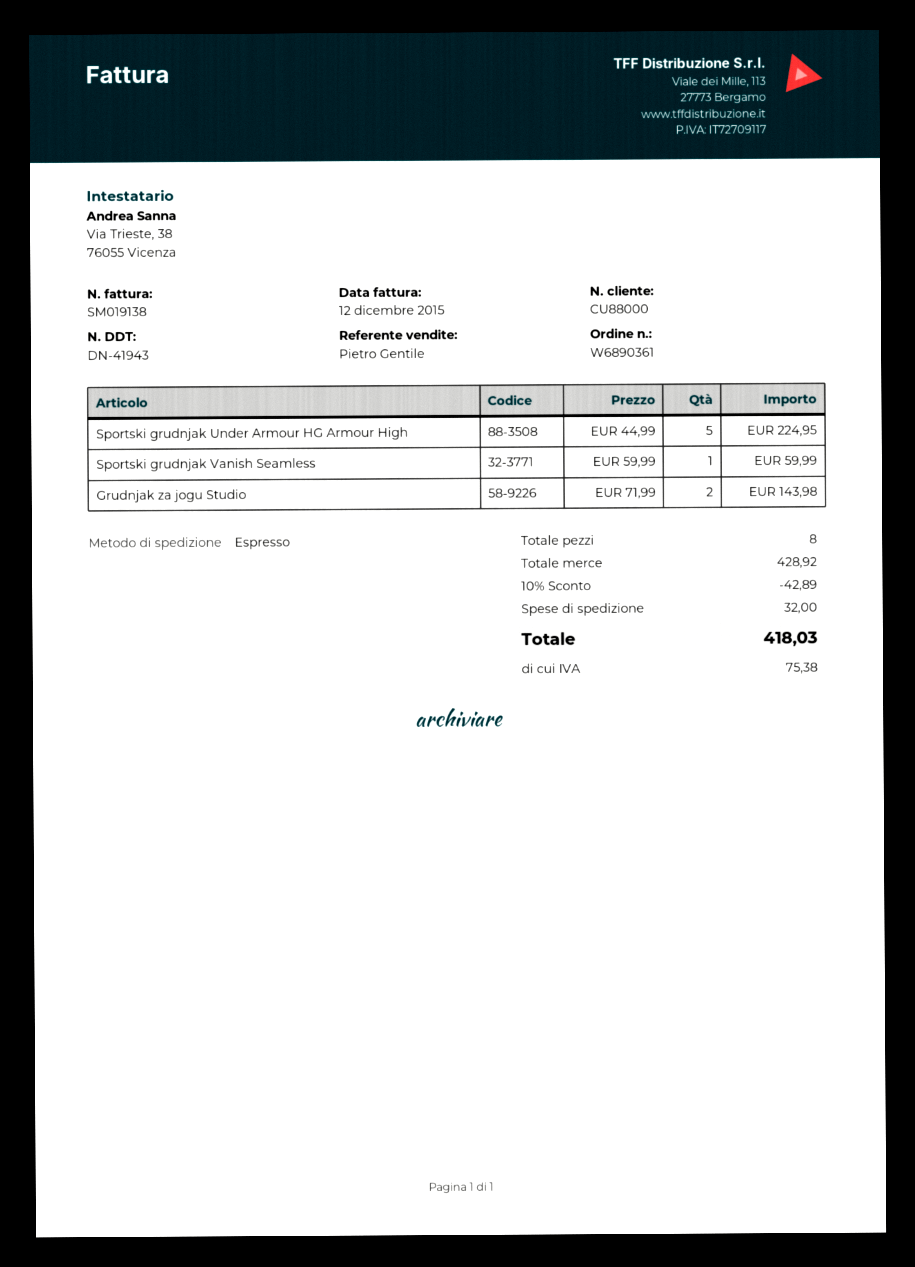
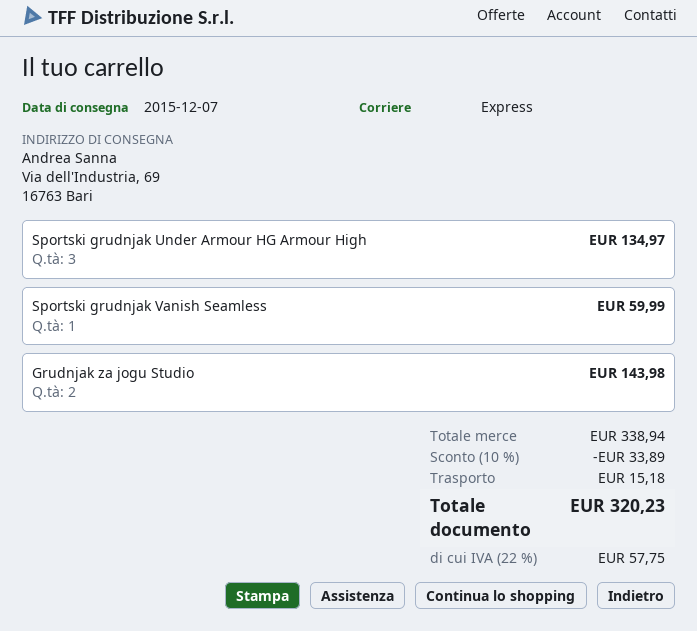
Sportski grudnjak Under Armour HG Armour High: 5 for 224.95 -> 3 for 134.97
subtotal: 428.92 -> 338.94
discount: 10% = 42.89 -> 10% = 33.89
shipping: 32.00 -> 15.18
tax: 75.38 -> 57.75
total: 418.03 -> 320.23

